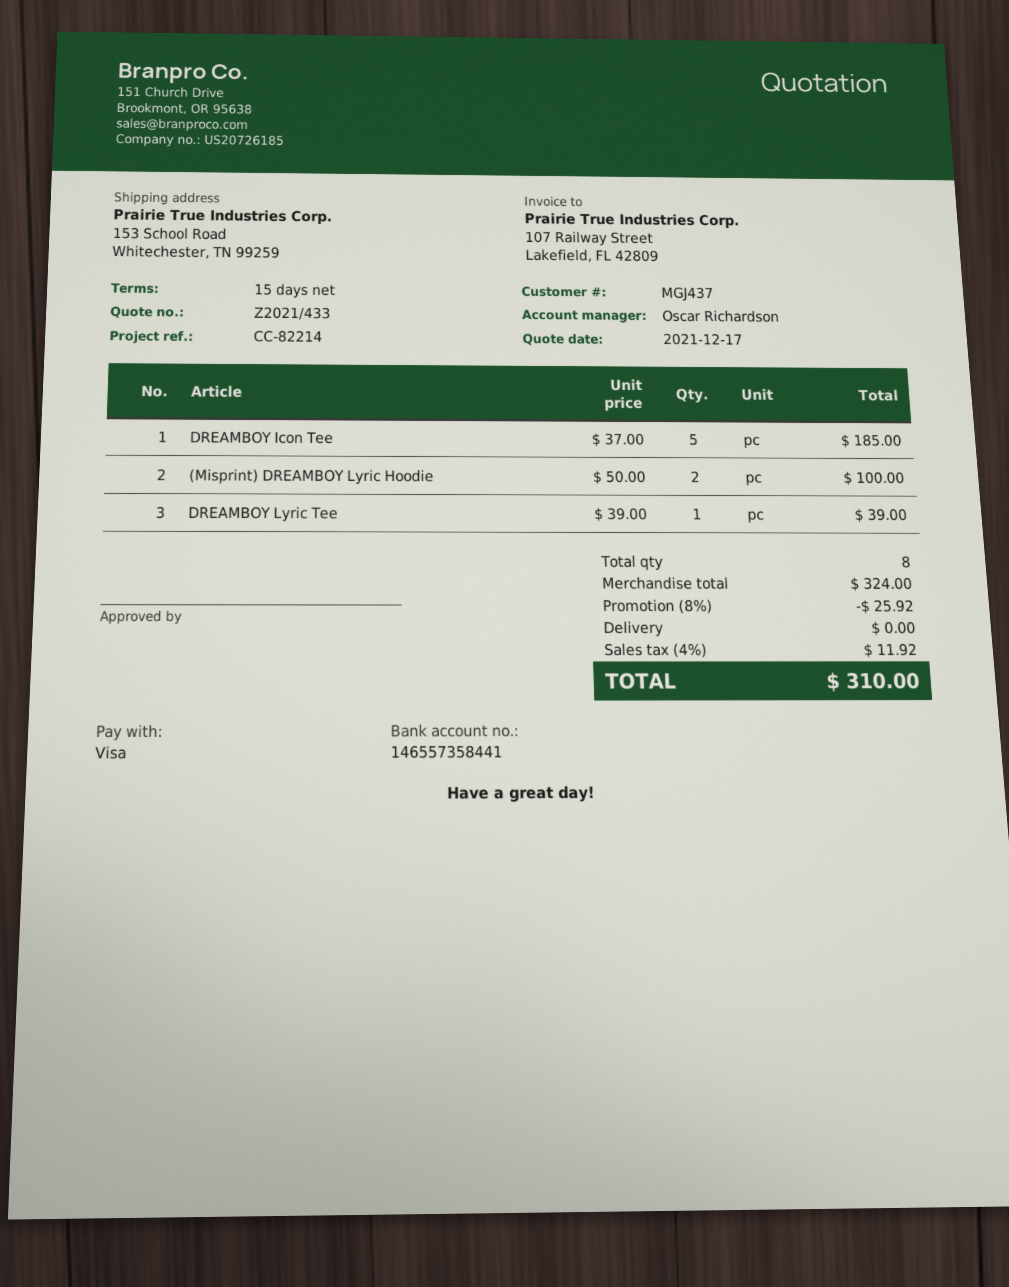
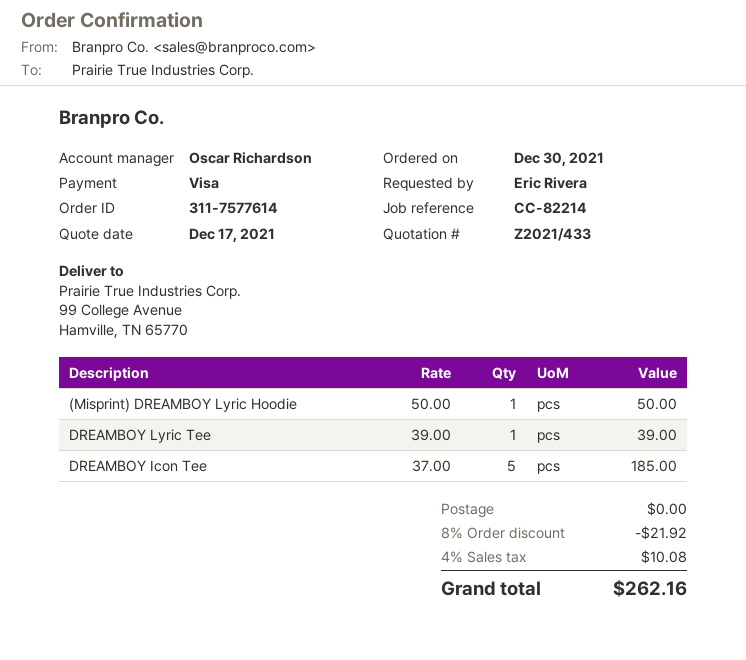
ship to: 153 School Road, Whitechester, TN 99259 -> 99 College Avenue, Hamville, TN 65770
(Misprint) DREAMBOY Lyric Hoodie: 2 x 50.00 = 100.00 -> 1 x 50.00 = 50.00
discount: 8% = 25.92 -> 8% = 21.92
tax: 4% = 11.92 -> 4% = 10.08
total: 310.00 -> 262.16

